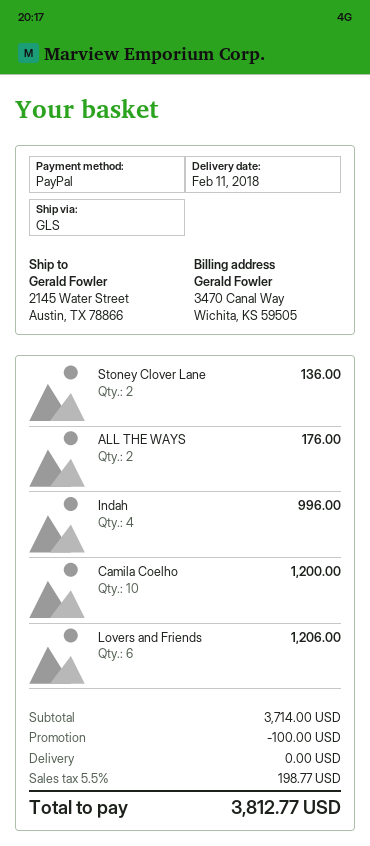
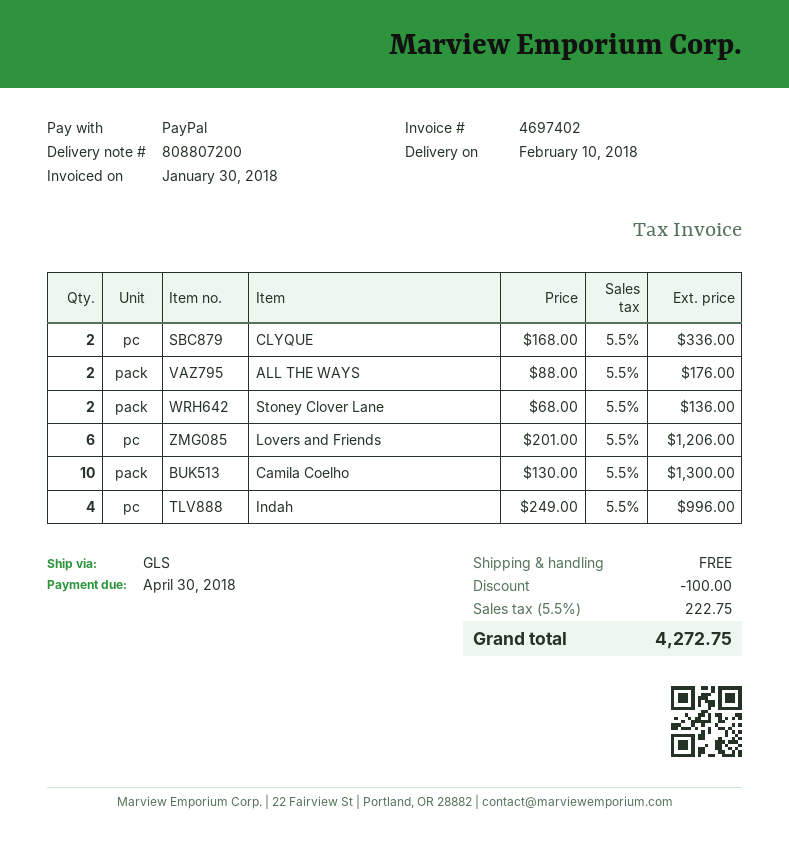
delivery date: 2018-02-11 -> 2018-02-10
Camila Coelho: 10 for 1200.00 -> 10 for 1300.00
CLYQUE: none -> 2 for 336.00
tax: 5.5% = 198.77 -> 5.5% = 222.75
total: 3812.77 -> 4272.75

